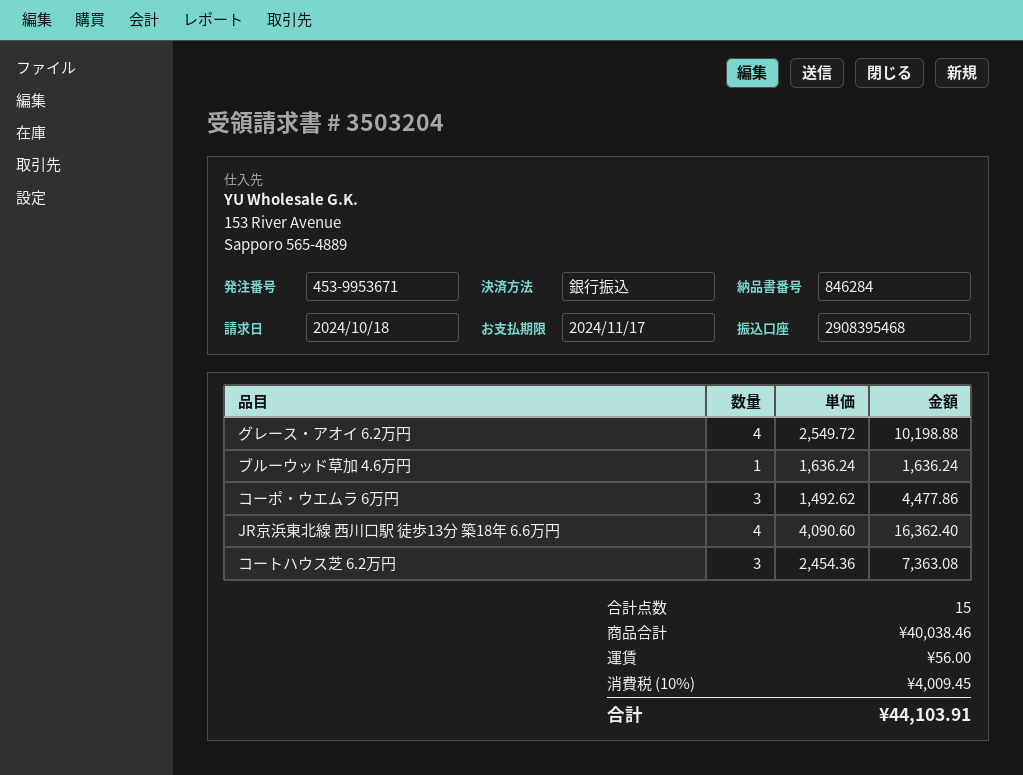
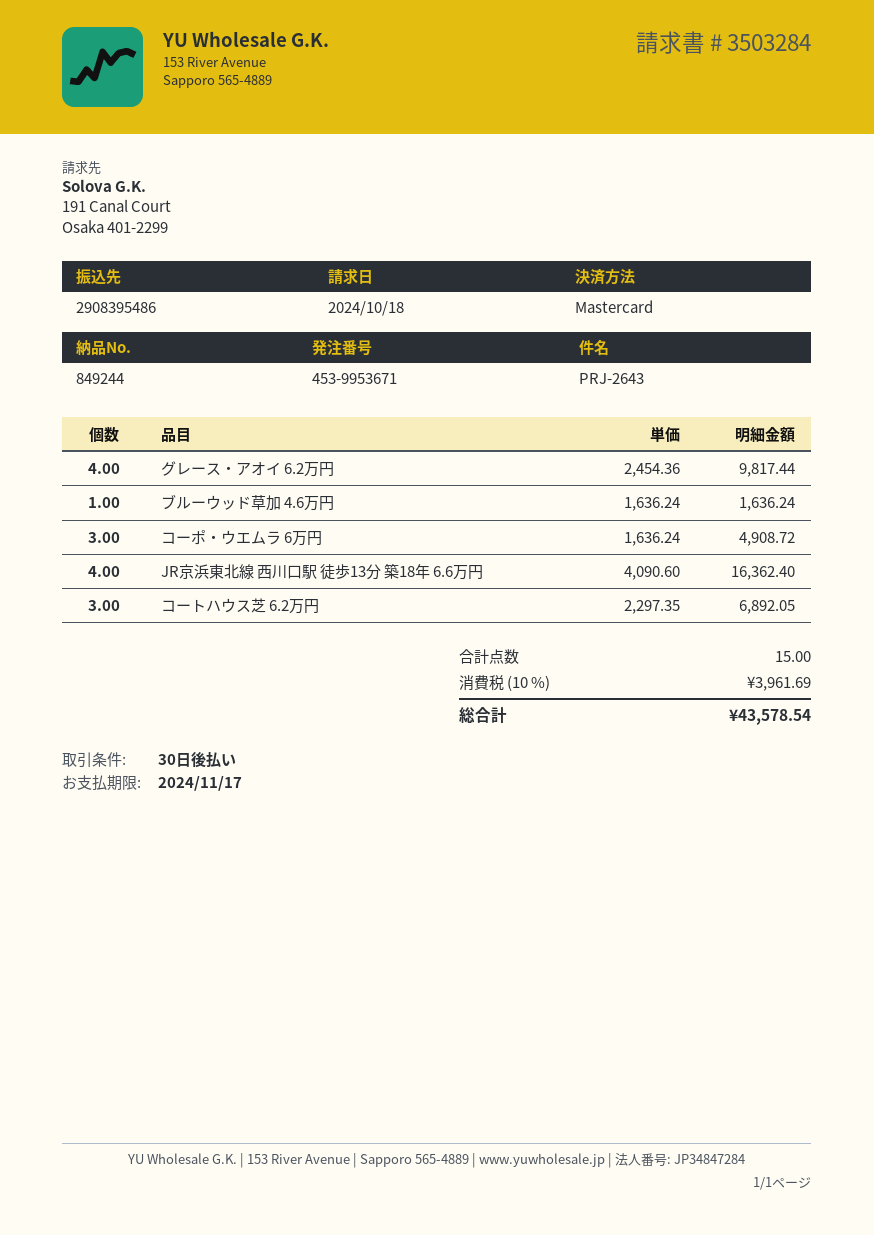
delivery note number: 846284 -> 849244
invoice number: 3503204 -> 3503284
payment method: bank transfer -> Mastercard
bank account: 2908395468 -> 2908395486
グレース・アオイ 6.2万円: 4 x 2549.72 = 10198.88 -> 4 x 2454.36 = 9817.44
コーポ・ウエムラ 6万円: 3 x 1492.62 = 4477.86 -> 3 x 1636.24 = 4908.72
コートハウス芝 6.2万円: 3 x 2454.36 = 7363.08 -> 3 x 2297.35 = 6892.05
shipping: 56.00 -> none
tax: 10% = 4009.45 -> 10% = 3961.69
total: 44103.91 -> 43578.54

